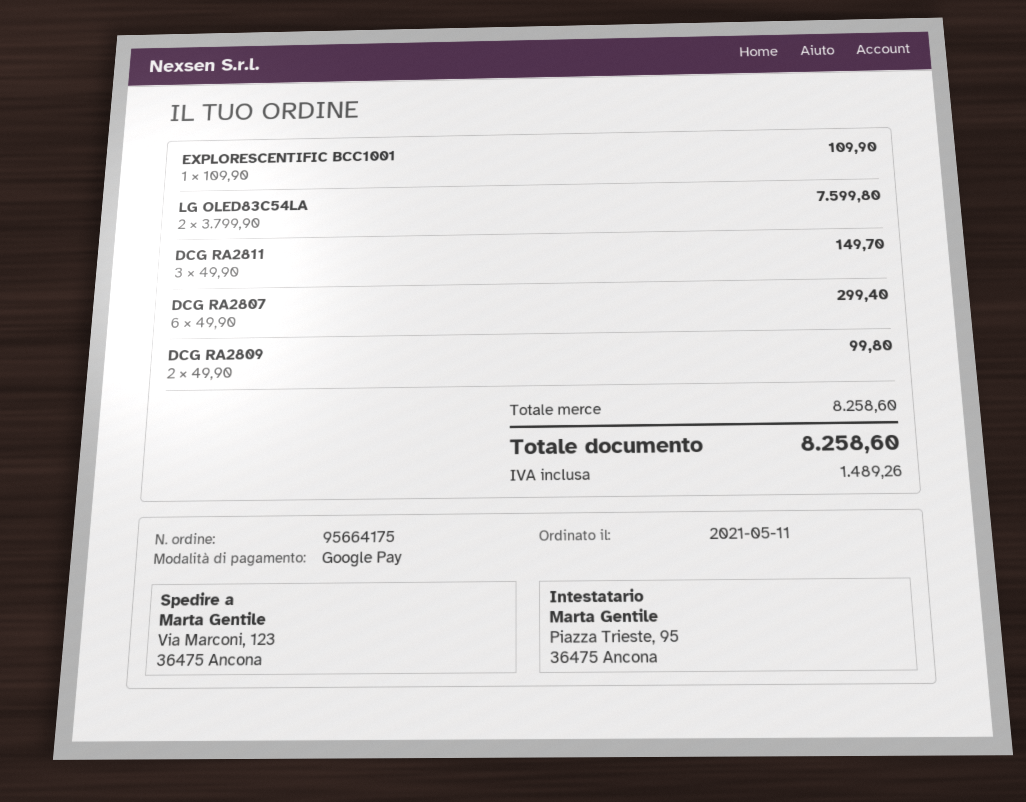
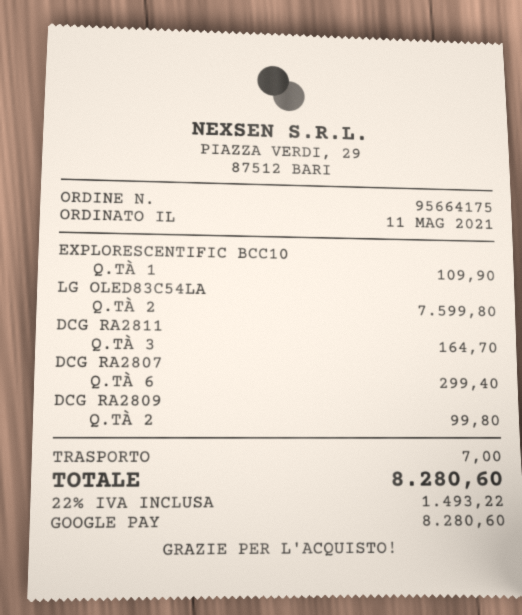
DCG RA2811: 3 for 149.70 -> 3 for 164.70
shipping: none -> 7.00
tax: 1489.26 -> 1493.22
total: 8258.60 -> 8280.60

